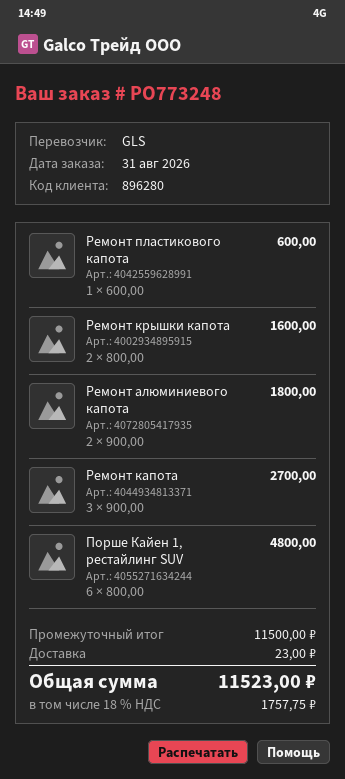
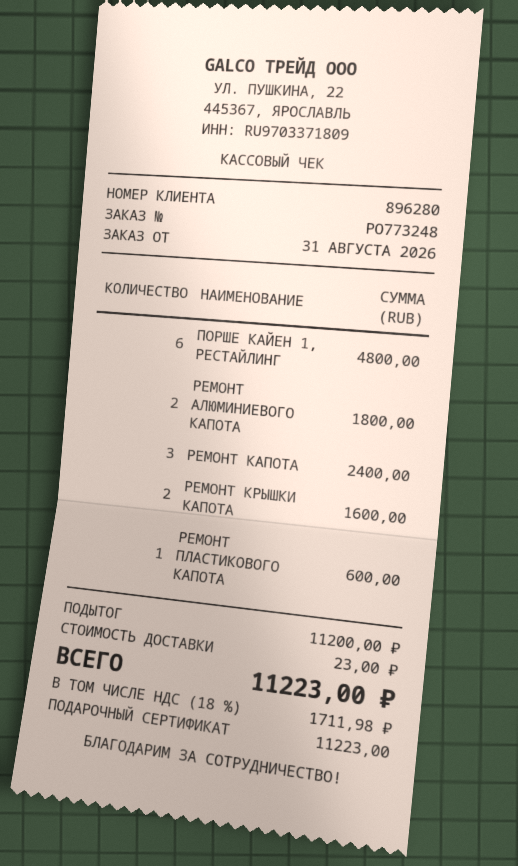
Ремонт капота: 3 for 2700.00 -> 3 for 2400.00
subtotal: 11500.00 -> 11200.00
tax: 18% = 1757.75 -> 18% = 1711.98
total: 11523.00 -> 11223.00

